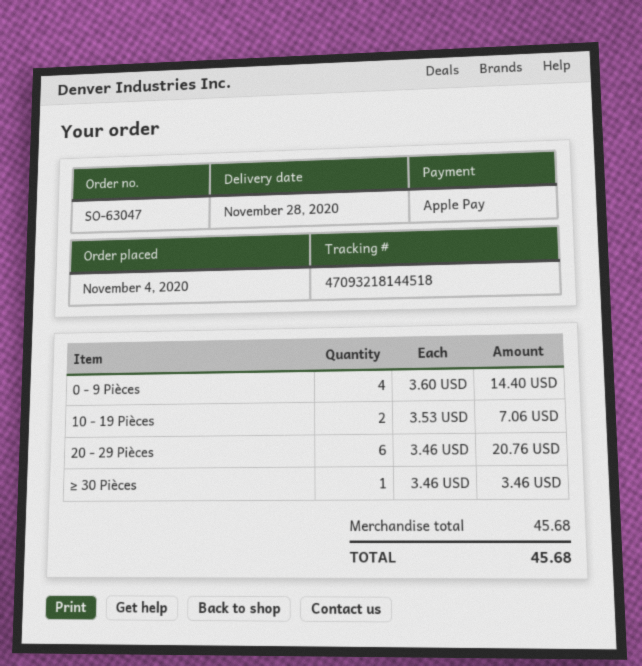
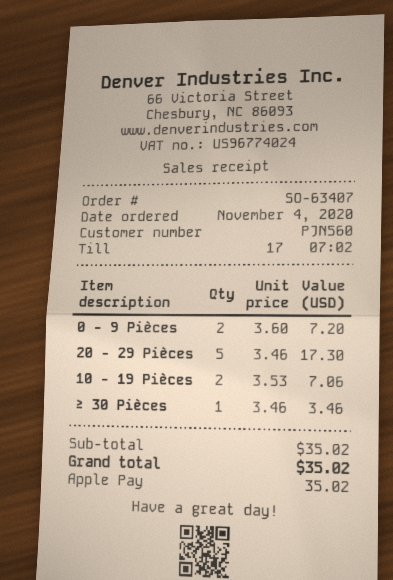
order number: SO-63047 -> SO-63407
0 - 9 Pièces: 4 x 3.60 = 14.40 -> 2 x 3.60 = 7.20
20 - 29 Pièces: 6 x 3.46 = 20.76 -> 5 x 3.46 = 17.30
subtotal: 45.68 -> 35.02
total: 45.68 -> 35.02

